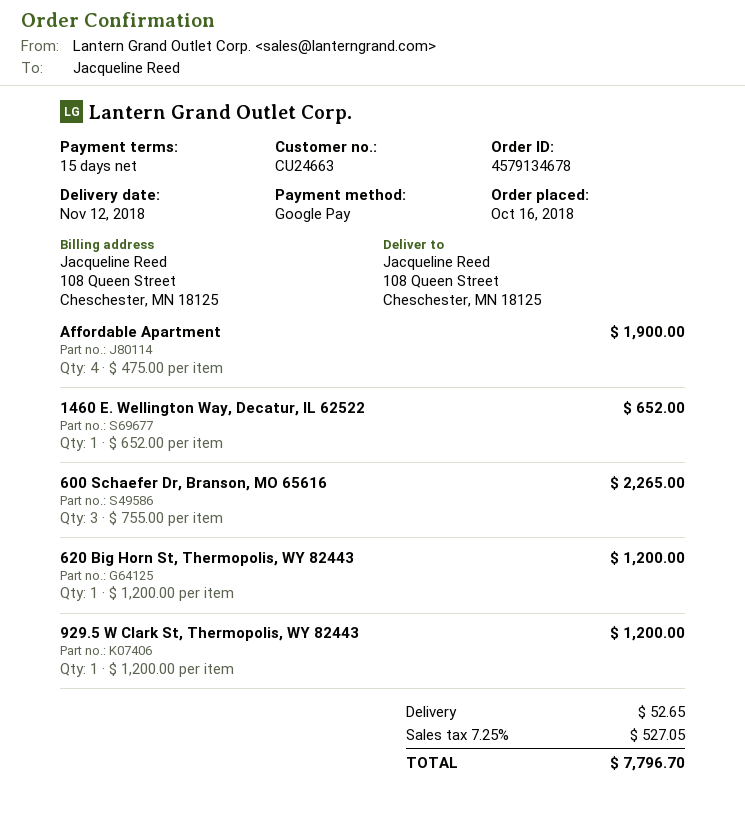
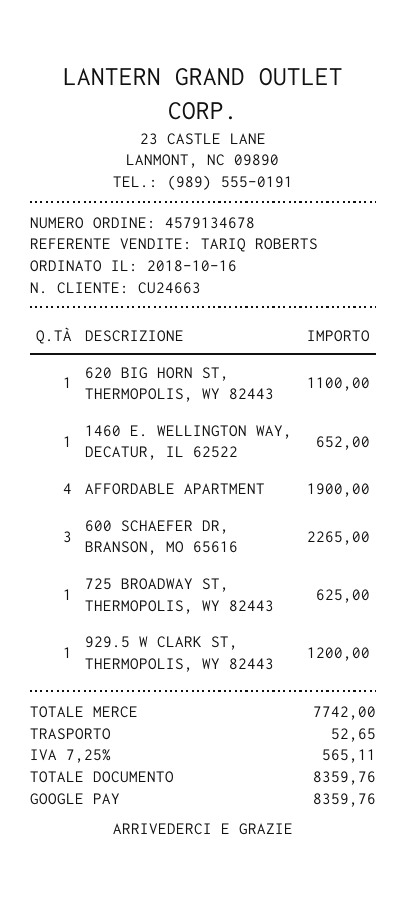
620 Big Horn St, Thermopolis, WY 82443: 1 for 1200.00 -> 1 for 1100.00
725 BROADWAY ST, THERMOPOLIS, WY 82443: none -> 1 for 625.00
tax: 7.25% = 527.05 -> 7.25% = 565.11
total: 7796.70 -> 8359.76

